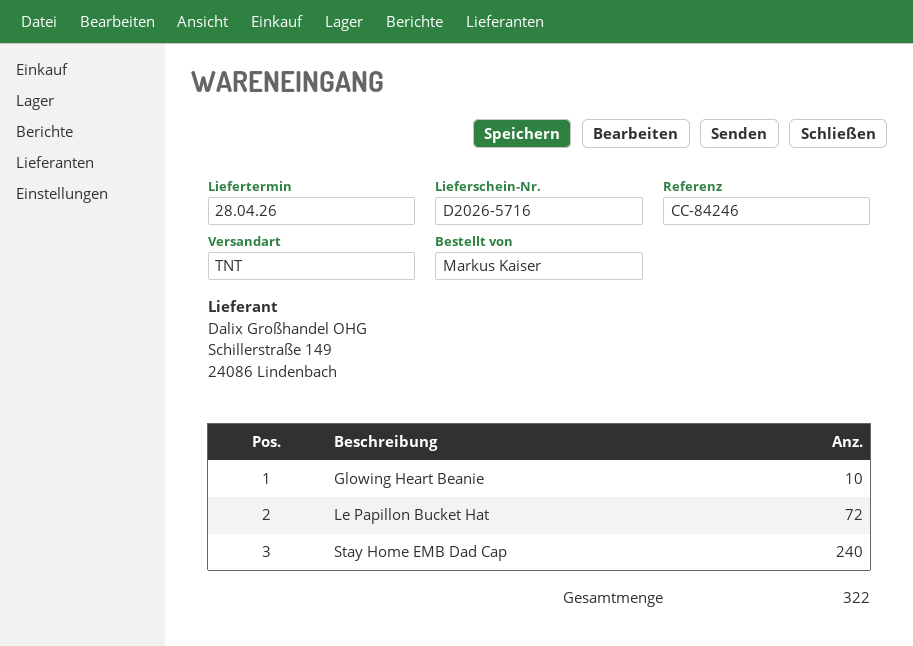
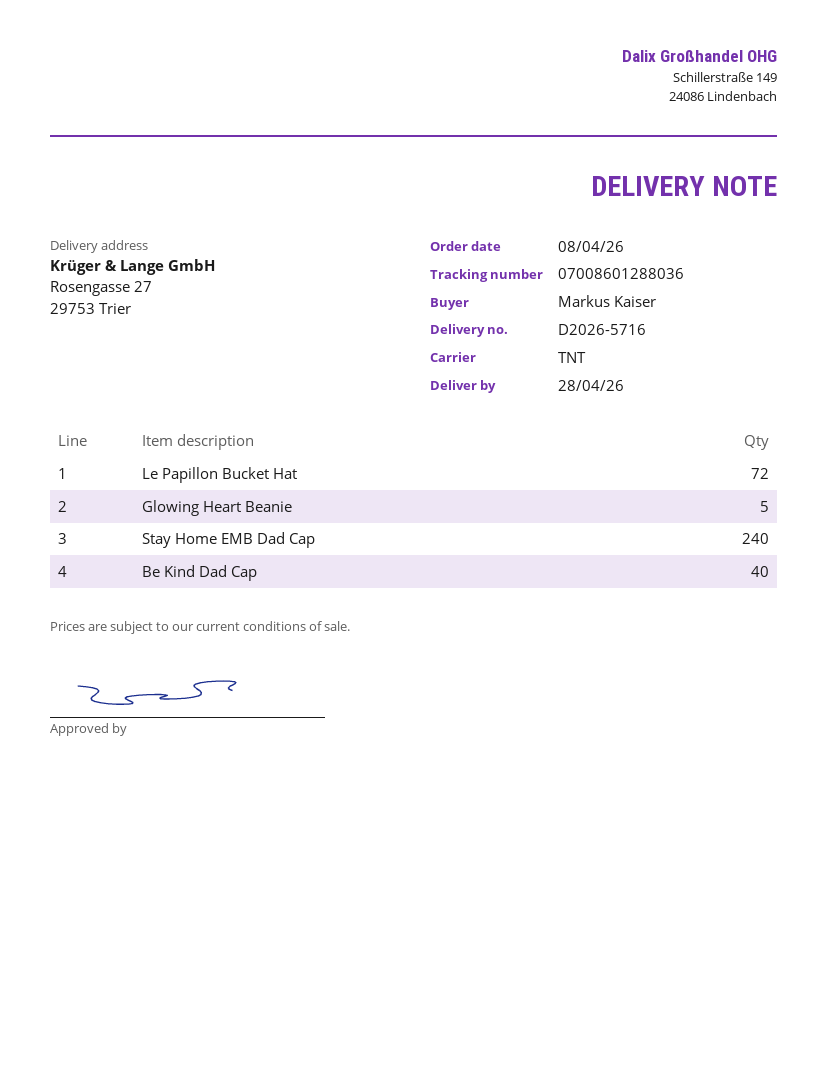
Glowing Heart Beanie: 10 -> 5
Be Kind Dad Cap: none -> 40

